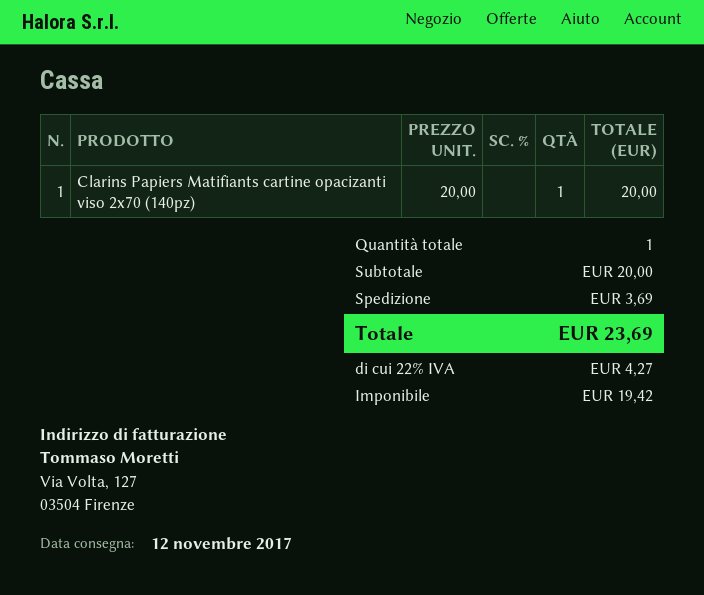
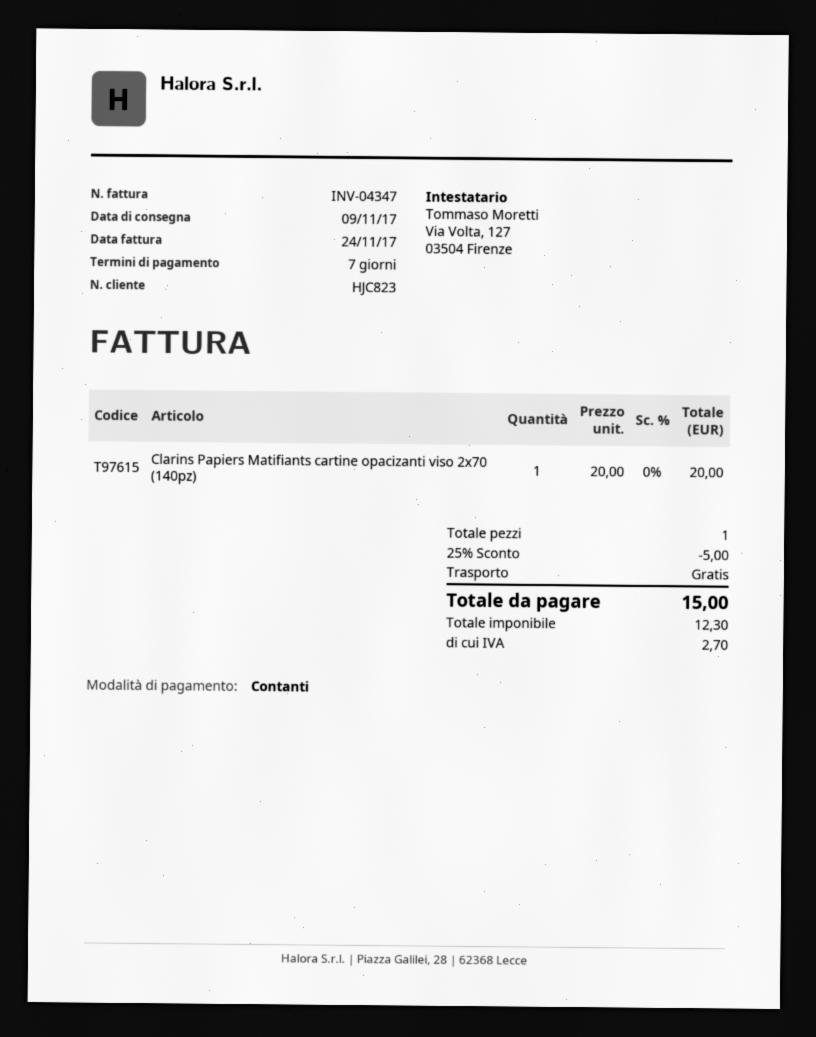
delivery date: 2017-11-12 -> 2017-11-09
discount: none -> 25% = 5.00
shipping: 3.69 -> 0.00
net: 19.42 -> 12.30
tax: 4.27 -> 2.70
total: 23.69 -> 15.00

